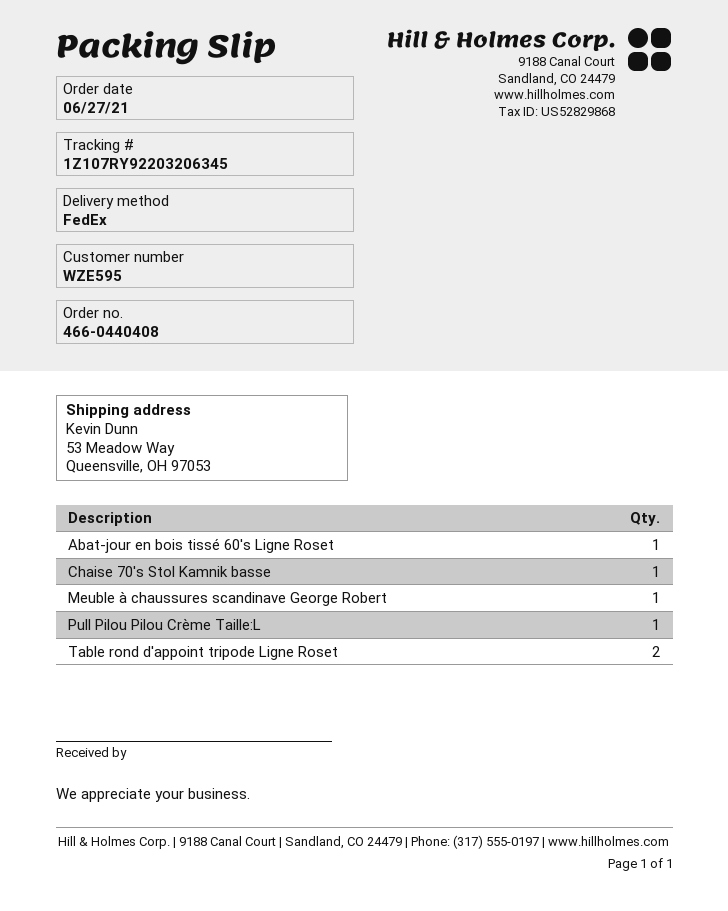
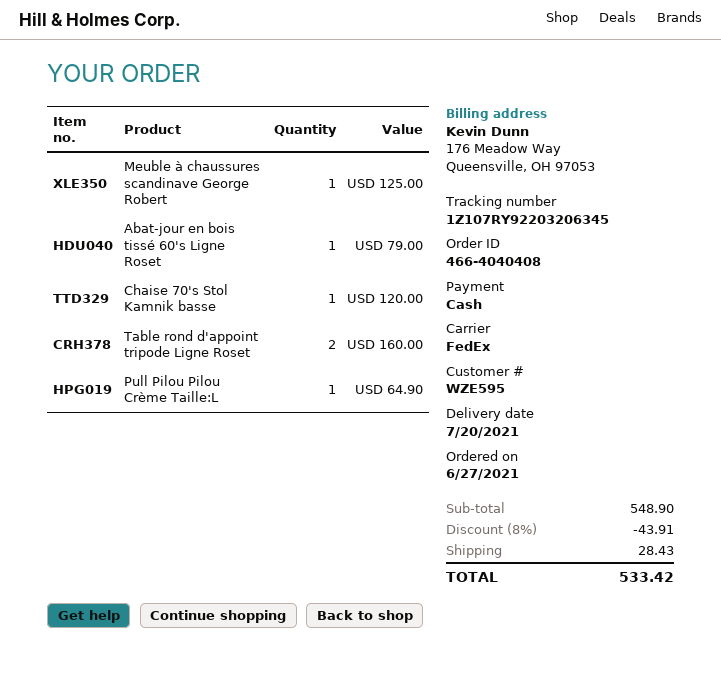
order number: 466-0440408 -> 466-4040408

